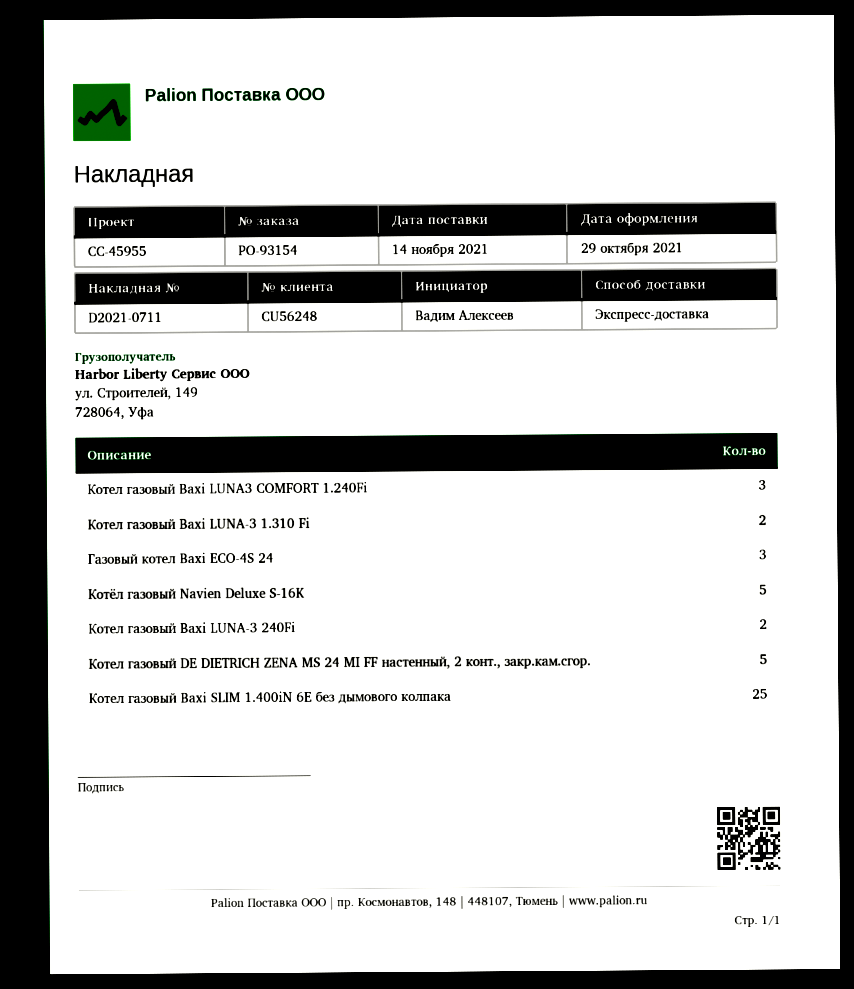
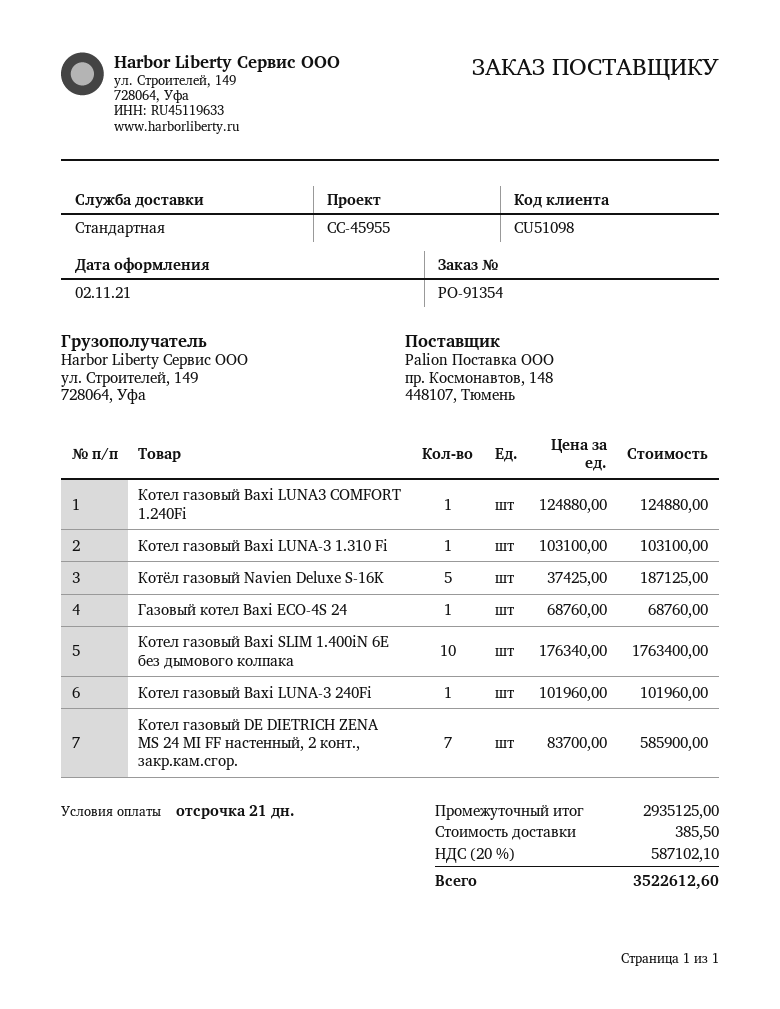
order number: PO-93154 -> PO-91354
order date: 2021-10-29 -> 2021-11-02
customer number: CU56248 -> CU51098
shipping method: express -> standard
Котел газовый Baxi LUNA3 COMFORT 1.240Fi: 3 -> 1
Котел газовый Baxi LUNA-3 1.310 Fi: 2 -> 1
Газовый котел Baxi ECO-4S 24: 3 -> 1
Котел газовый Baxi LUNA-3 240Fi: 2 -> 1
Котел газовый DE DIETRICH ZENA MS 24 MI FF настенный, 2 конт., закр.кам.сгор.: 5 -> 7
Котел газовый Baxi SLIM 1.400iN 6E без дымового колпака: 25 -> 10

